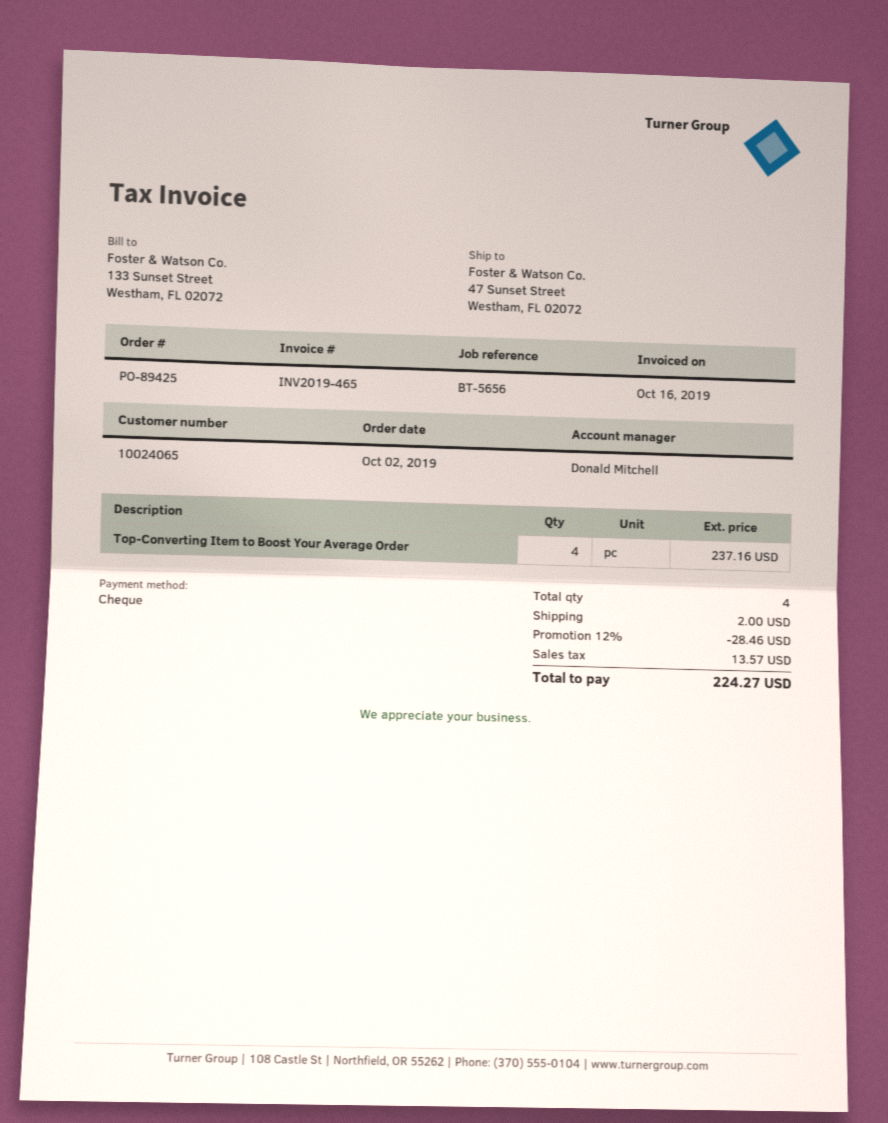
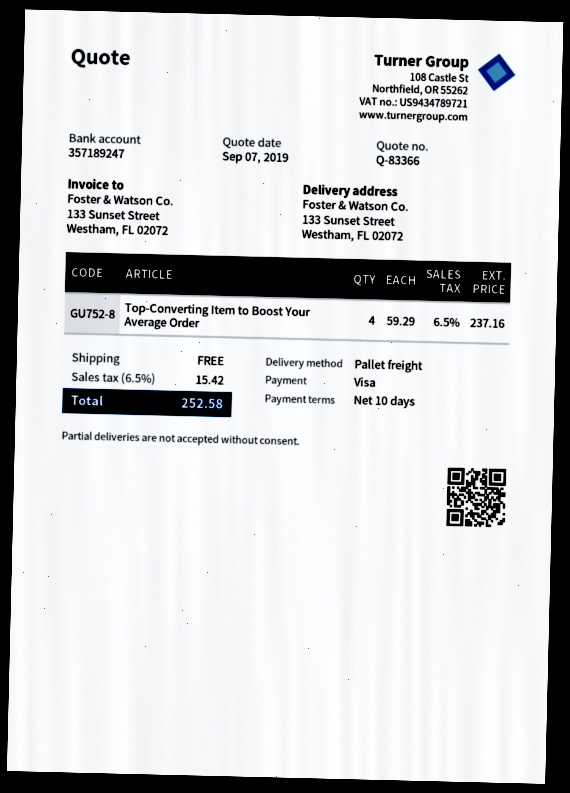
payment method: cheque -> Visa
ship to: 47 Sunset Street, Westham, FL 02072 -> 133 Sunset Street, Westham, FL 02072
discount: 12% = 28.46 -> none
shipping: 2.00 -> 0.00
tax: 13.57 -> 15.42
total: 224.27 -> 252.58

